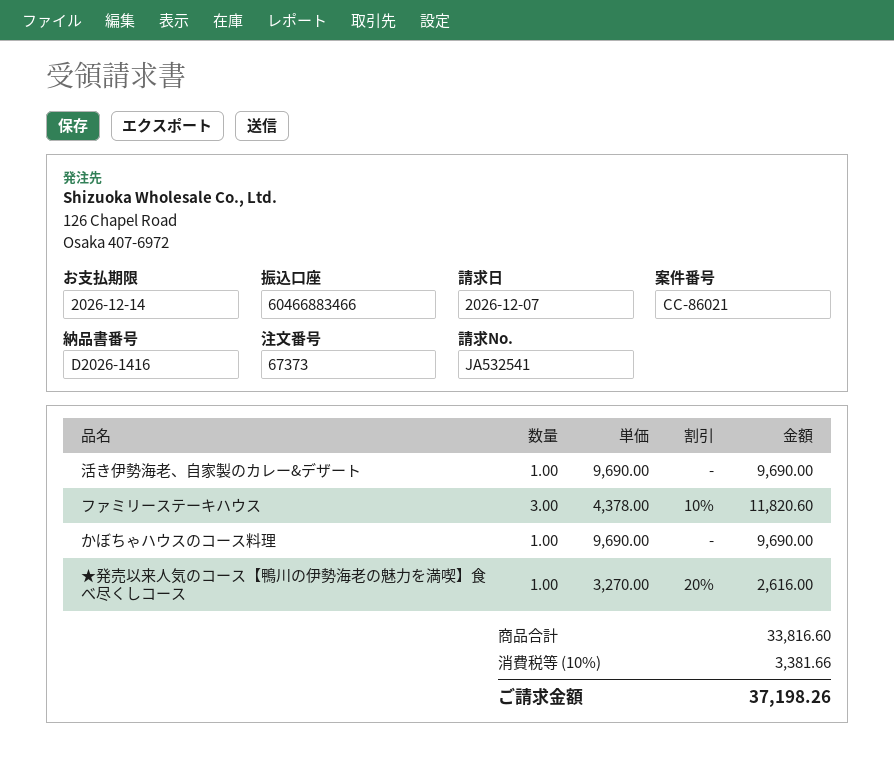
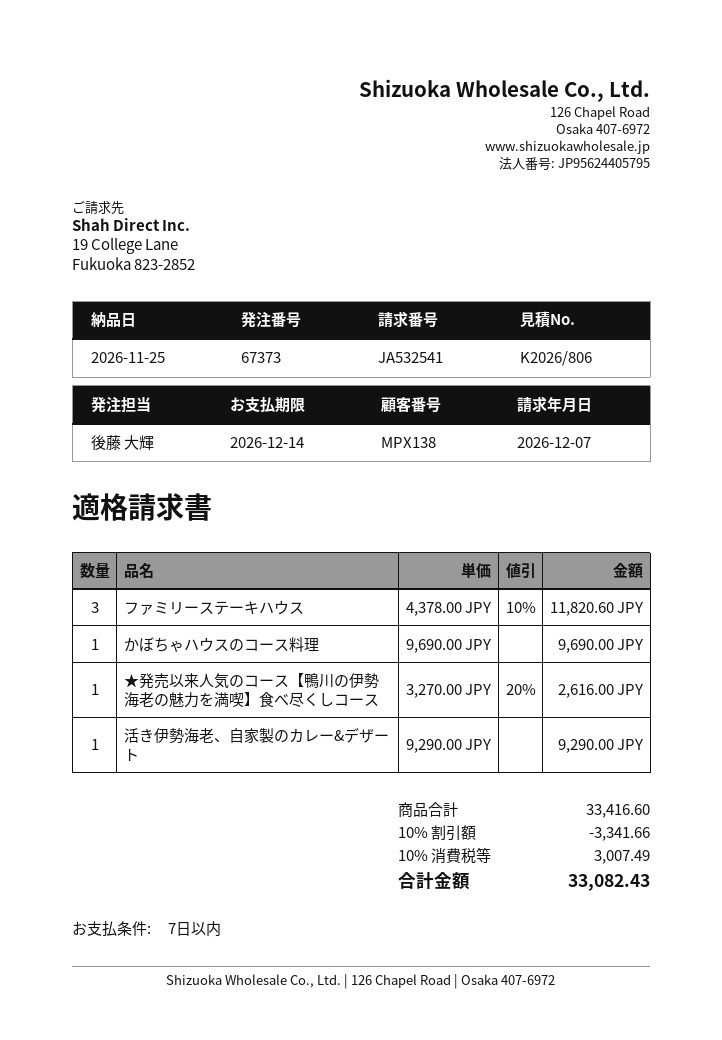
活き伊勢海老、自家製のカレー&デザート: 1 x 9690.00 = 9690.00 -> 1 x 9290.00 = 9290.00
subtotal: 33816.60 -> 33416.60
discount: none -> 10% = 3341.66
tax: 10% = 3381.66 -> 10% = 3007.49
total: 37198.26 -> 33082.43

